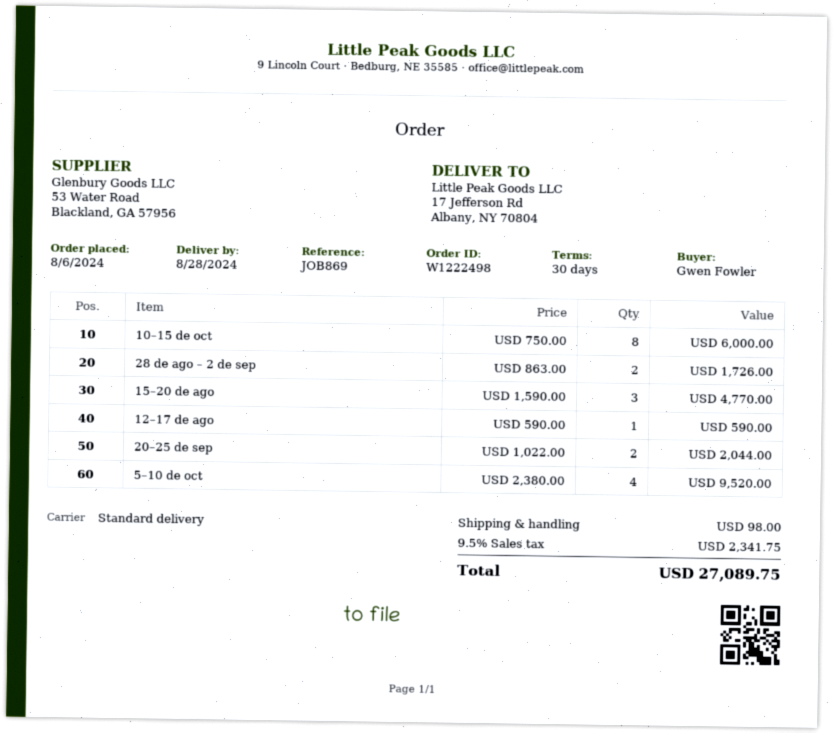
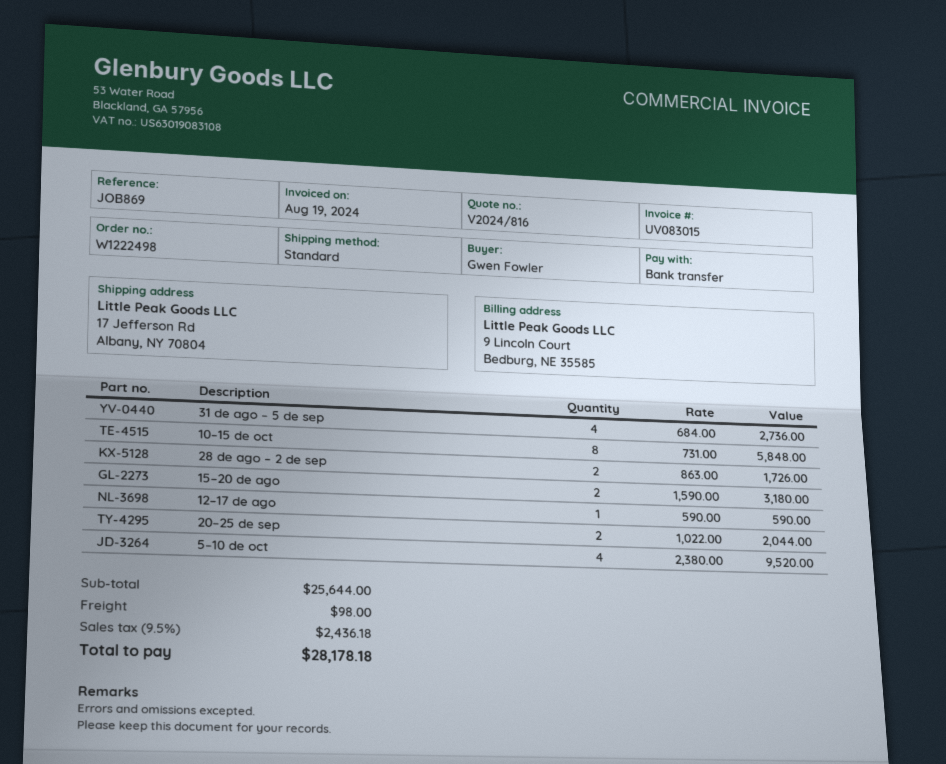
10–15 de oct: 8 x 750.00 = 6000.00 -> 8 x 731.00 = 5848.00
15–20 de ago: 3 x 1590.00 = 4770.00 -> 2 x 1590.00 = 3180.00
31 de ago – 5 de sep: none -> 4 x 684.00 = 2736.00
tax: 9.5% = 2341.75 -> 9.5% = 2436.18
total: 27089.75 -> 28178.18

